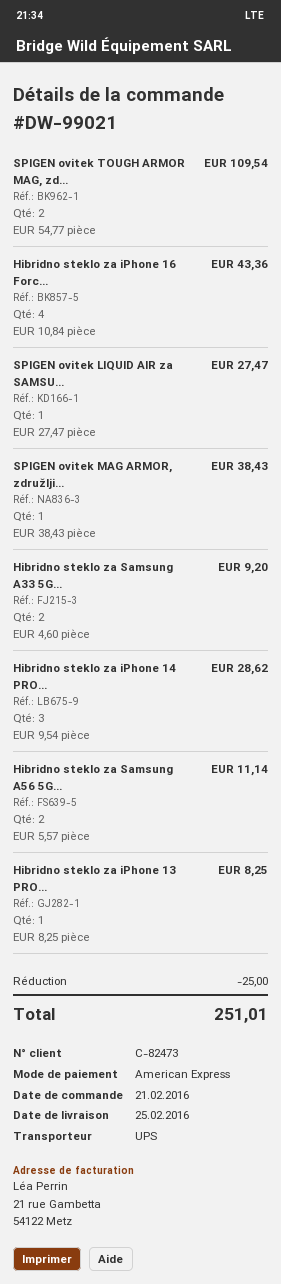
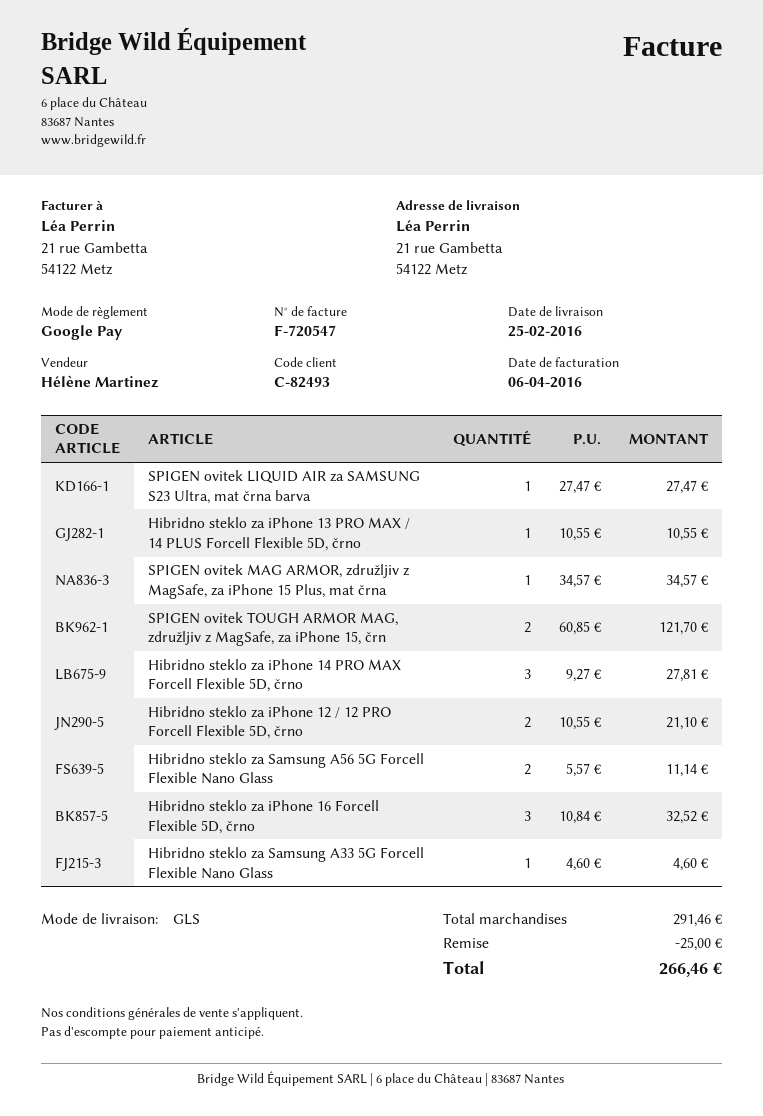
customer number: C-82473 -> C-82493
payment method: American Express -> Google Pay
shipping method: UPS -> GLS
SPIGEN ovitek TOUGH ARMOR MAG, zd...: 2 x 54.77 = 109.54 -> 2 x 60.85 = 121.70
Hibridno steklo za iPhone 16 Forc...: 4 x 10.84 = 43.36 -> 3 x 10.84 = 32.52
SPIGEN ovitek MAG ARMOR, združlji...: 1 x 38.43 = 38.43 -> 1 x 34.57 = 34.57
Hibridno steklo za Samsung A33 5G...: 2 x 4.60 = 9.20 -> 1 x 4.60 = 4.60
Hibridno steklo za iPhone 14 PRO...: 3 x 9.54 = 28.62 -> 3 x 9.27 = 27.81
Hibridno steklo za iPhone 13 PRO...: 1 x 8.25 = 8.25 -> 1 x 10.55 = 10.55
Hibridno steklo za iPhone 12 / 12 PRO Forcell Flexible 5D, črno: none -> 2 x 10.55 = 21.10
total: 251.01 -> 266.46

